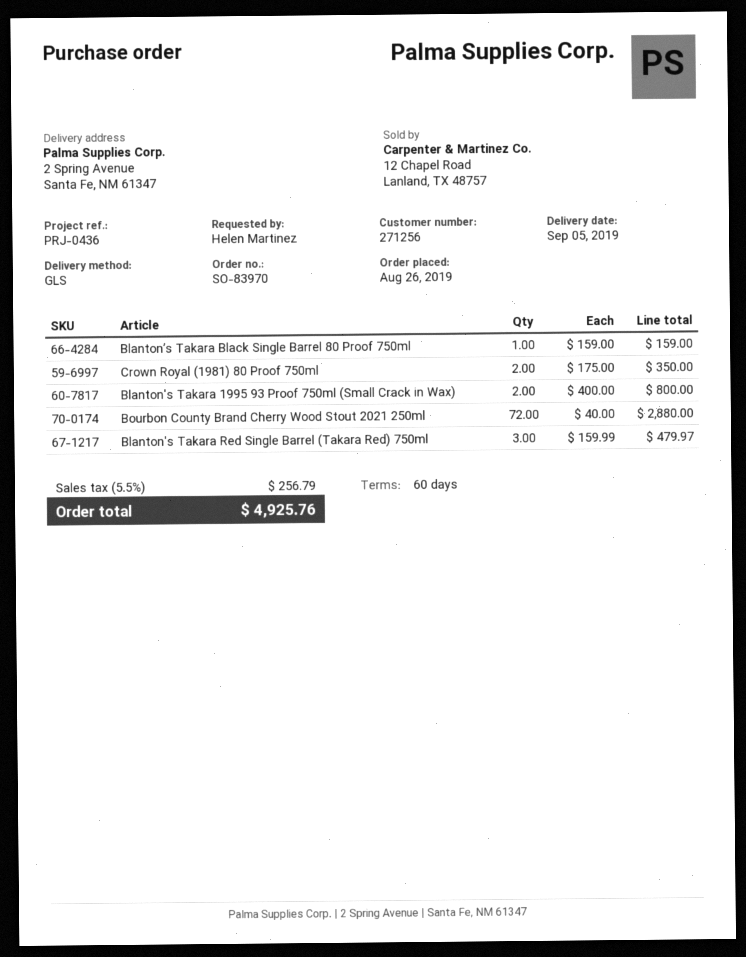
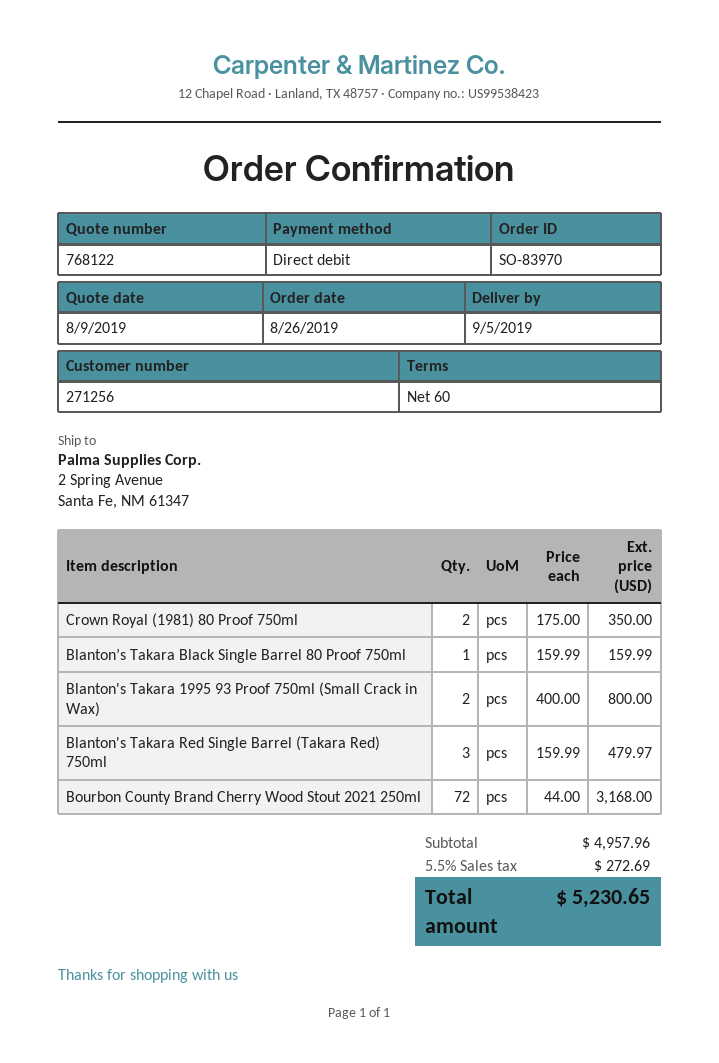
Blanton’s Takara Black Single Barrel 80 Proof 750ml: 1 x 159.00 = 159.00 -> 1 x 159.99 = 159.99
Bourbon County Brand Cherry Wood Stout 2021 250ml: 72 x 40.00 = 2880.00 -> 72 x 44.00 = 3168.00
tax: 5.5% = 256.79 -> 5.5% = 272.69
total: 4925.76 -> 5230.65

